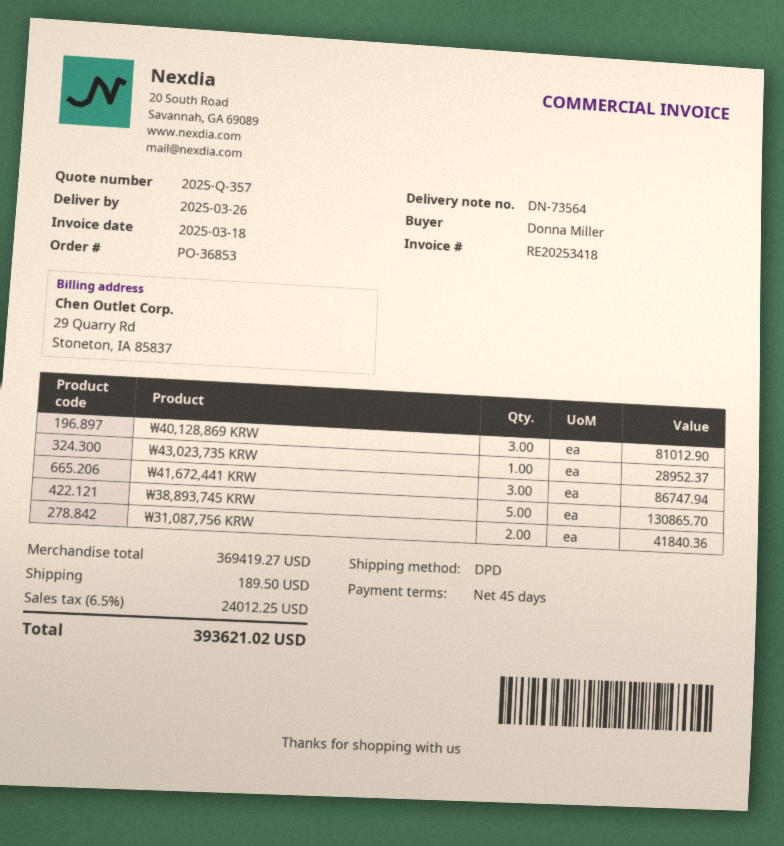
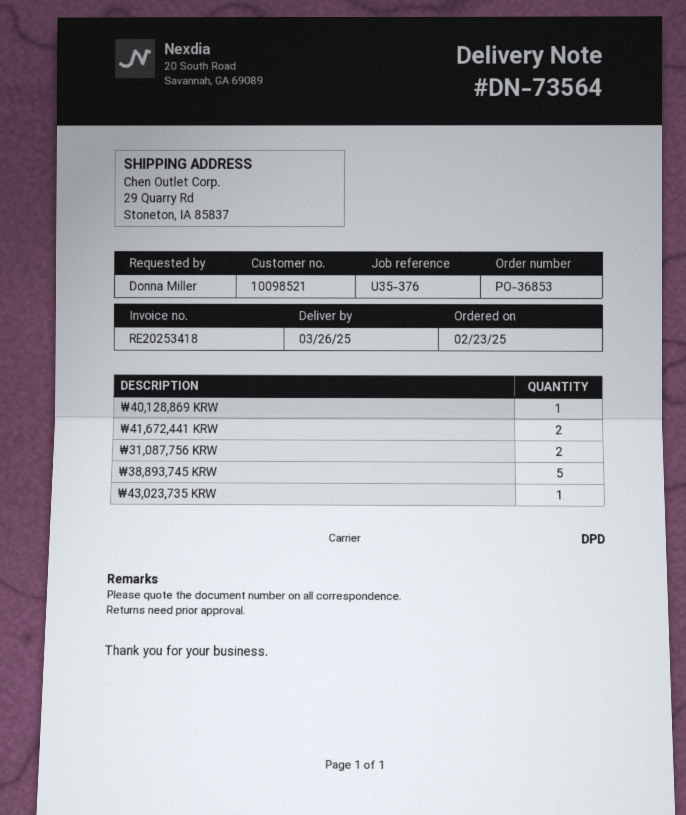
₩40,128,869 KRW: 3 -> 1
₩41,672,441 KRW: 3 -> 2

